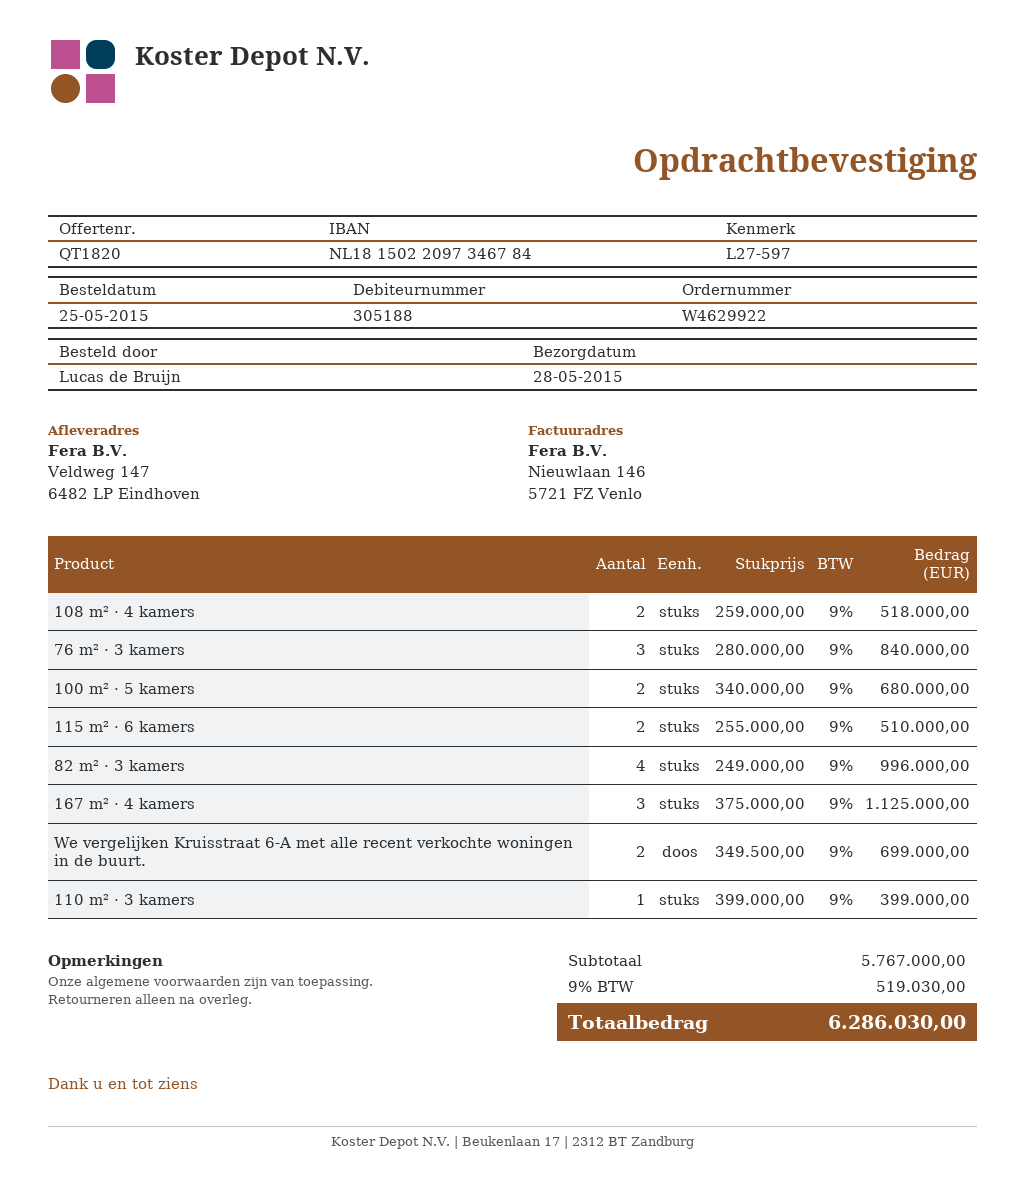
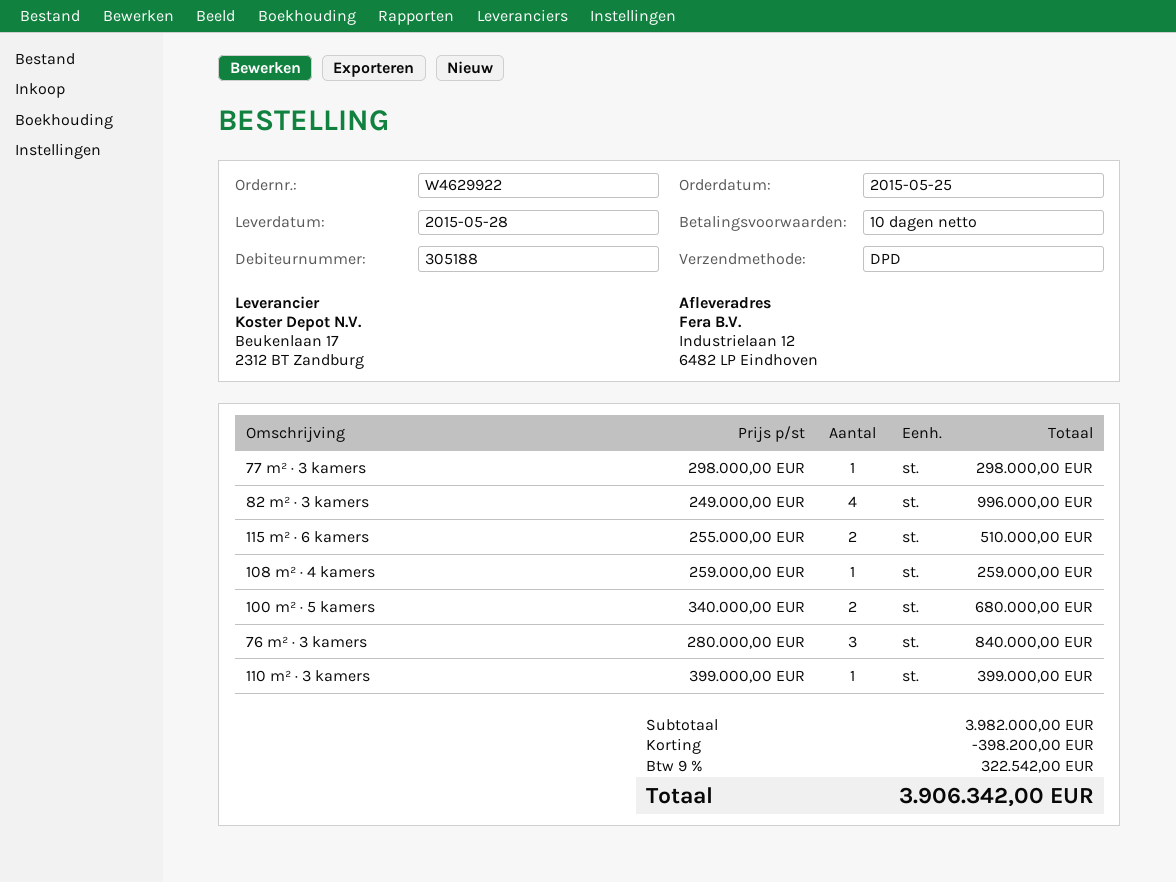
ship to: Veldweg 147, 6482 LP Eindhoven -> Industrielaan 12, 6482 LP Eindhoven
108 m² · 4 kamers: 2 x 259000.00 = 518000.00 -> 1 x 259000.00 = 259000.00
167 m² · 4 kamers: 3 x 375000.00 = 1125000.00 -> none
We vergelijken Kruisstraat 6-A met alle recent verkochte woningen in de buurt.: 2 x 349500.00 = 699000.00 -> none
77 m² · 3 kamers: none -> 1 x 298000.00 = 298000.00
subtotal: 5767000.00 -> 3982000.00
discount: none -> 398200.00
tax: 9% = 519030.00 -> 9% = 322542.00
total: 6286030.00 -> 3906342.00

